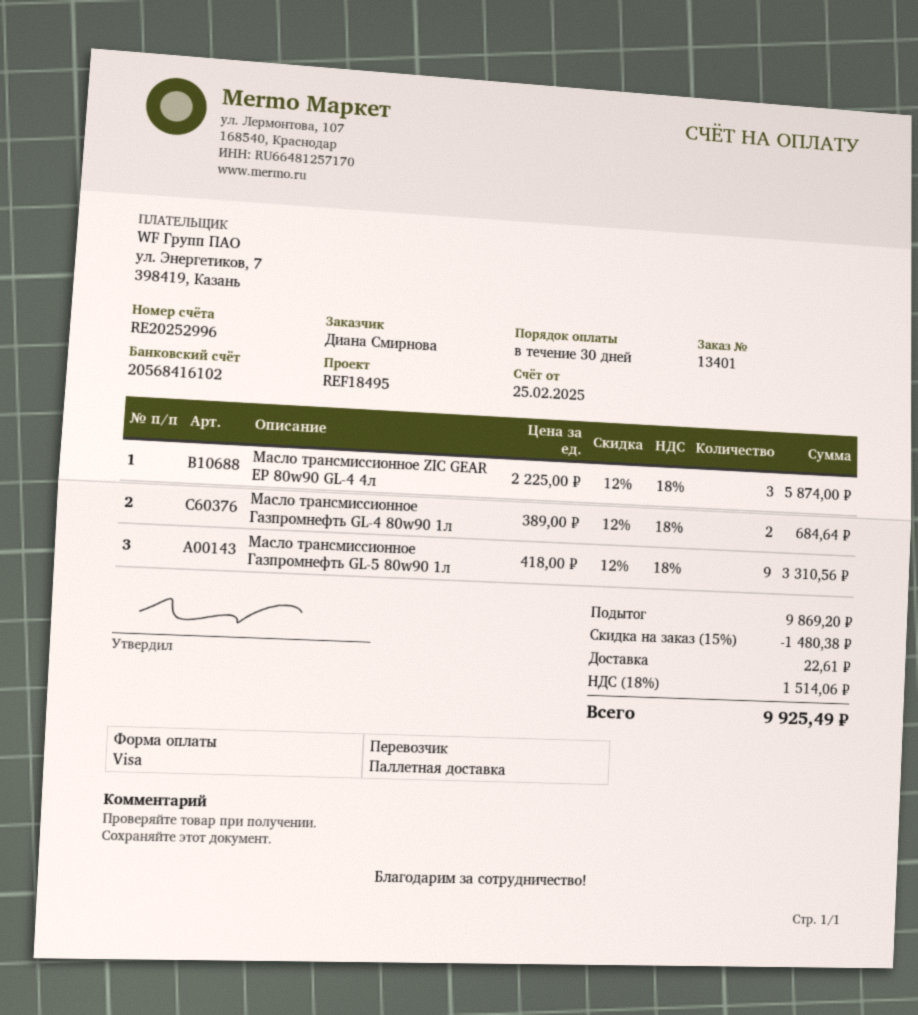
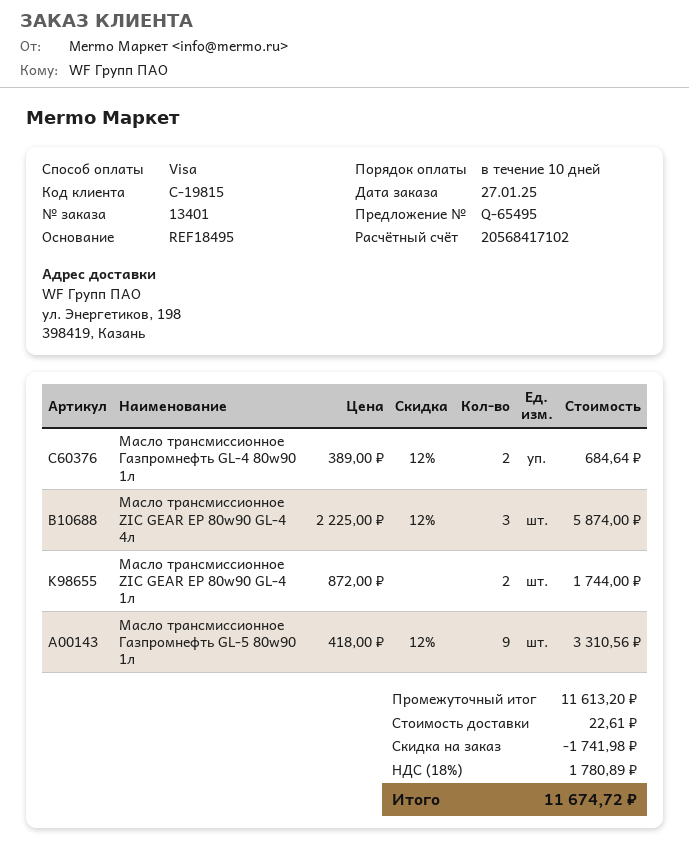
payment terms: 30 days -> 10 days
bank account: 20568416102 -> 20568417102
Масло трансмиссионное ZIC GEAR EP 80w90 GL-4 1л: none -> 2 x 872.00 = 1744.00
subtotal: 9869.20 -> 11613.20
discount: 1480.38 -> 1741.98
tax: 18% = 1514.06 -> 18% = 1780.89
total: 9925.49 -> 11674.72

